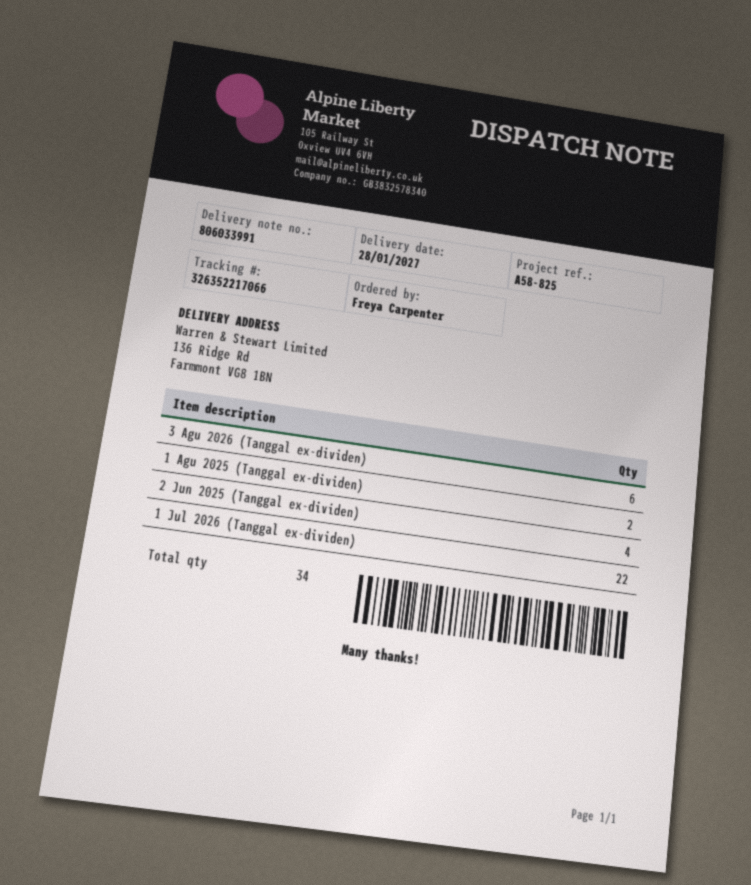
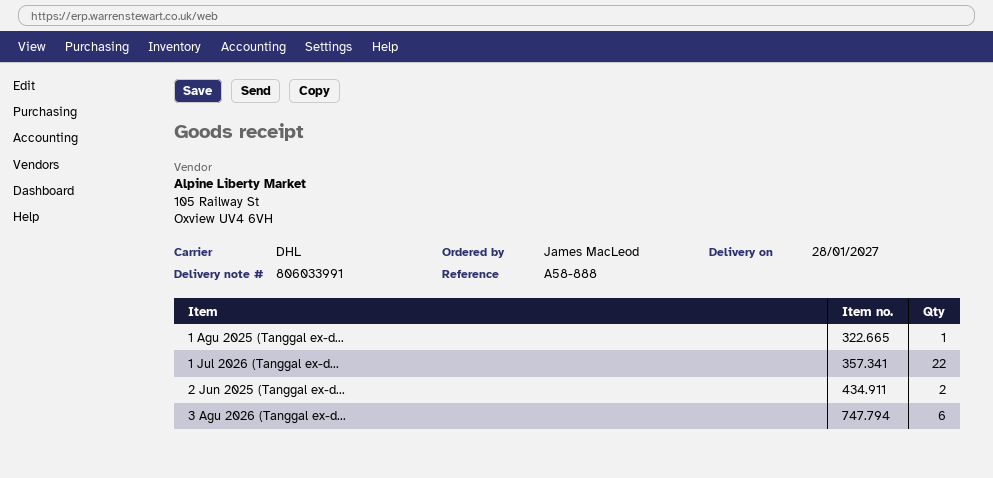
reference: A58-825 -> A58-888
ordered by: Freya Carpenter -> James MacLeod
1 Agu 2025 (Tanggal ex-dividen): 2 -> 1
2 Jun 2025 (Tanggal ex-dividen): 4 -> 2

